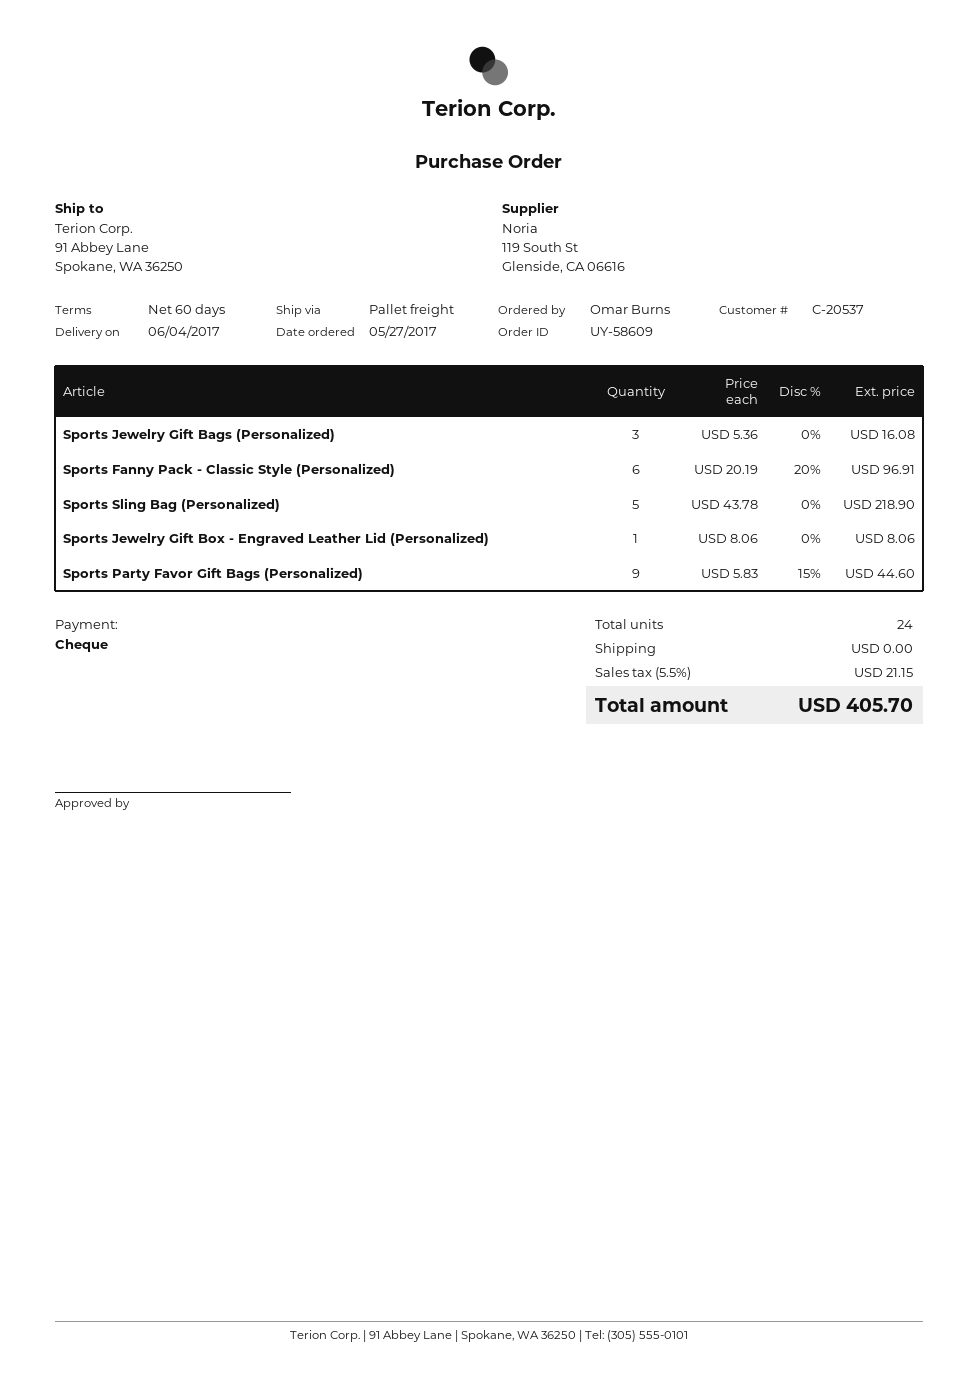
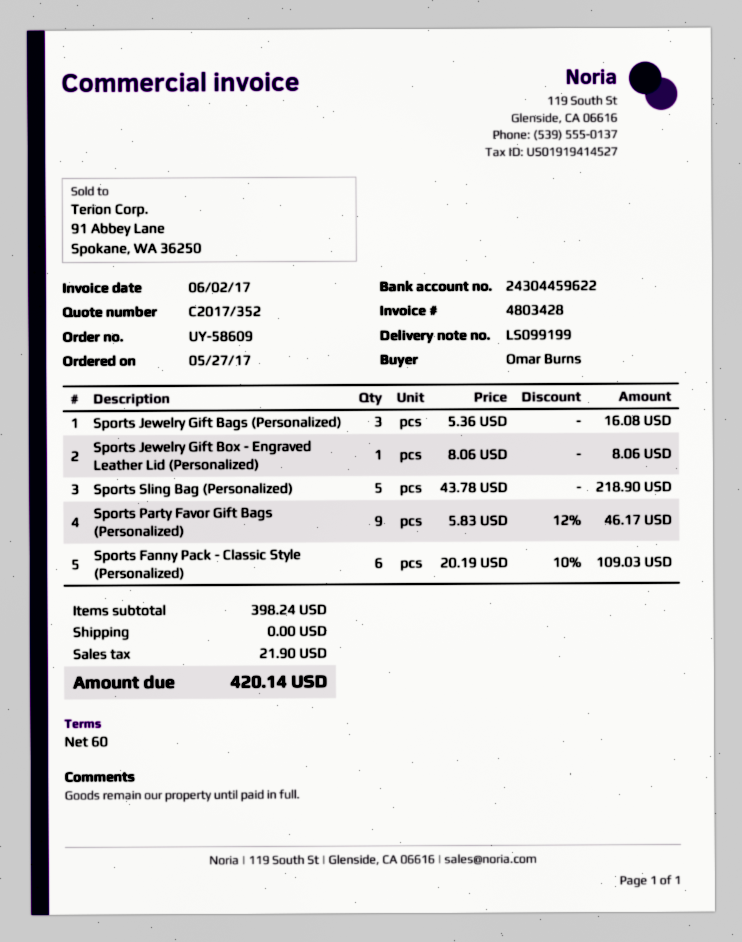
Sports Fanny Pack - Classic Style (Personalized): 6 x 20.19 - 20% = 96.91 -> 6 x 20.19 - 10% = 109.03
Sports Party Favor Gift Bags (Personalized): 9 x 5.83 - 15% = 44.60 -> 9 x 5.83 - 12% = 46.17
tax: 21.15 -> 21.90
total: 405.70 -> 420.14

